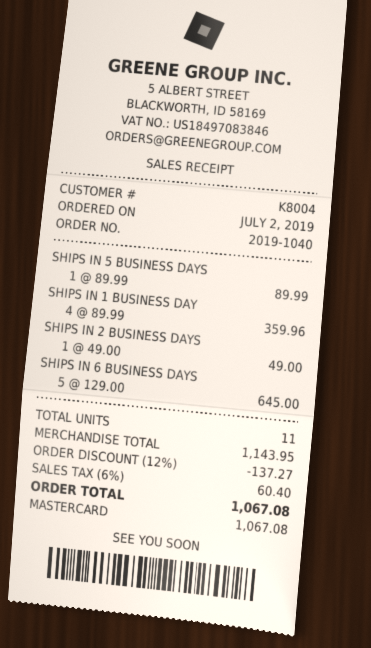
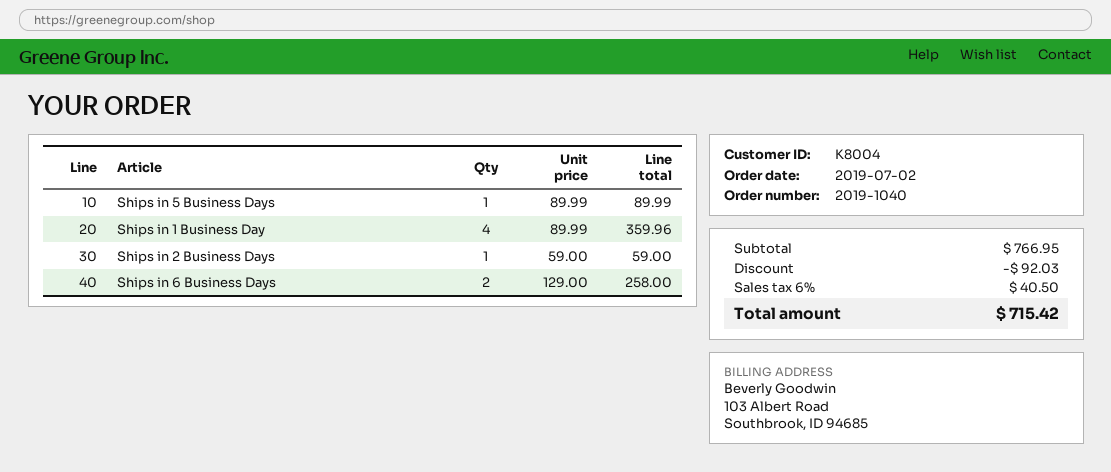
SHIPS IN 2 BUSINESS DAYS: 1 x 49.00 = 49.00 -> 1 x 59.00 = 59.00
SHIPS IN 6 BUSINESS DAYS: 5 x 129.00 = 645.00 -> 2 x 129.00 = 258.00
subtotal: 1143.95 -> 766.95
discount: 137.27 -> 92.03
tax: 6% = 60.40 -> 6% = 40.50
total: 1067.08 -> 715.42

